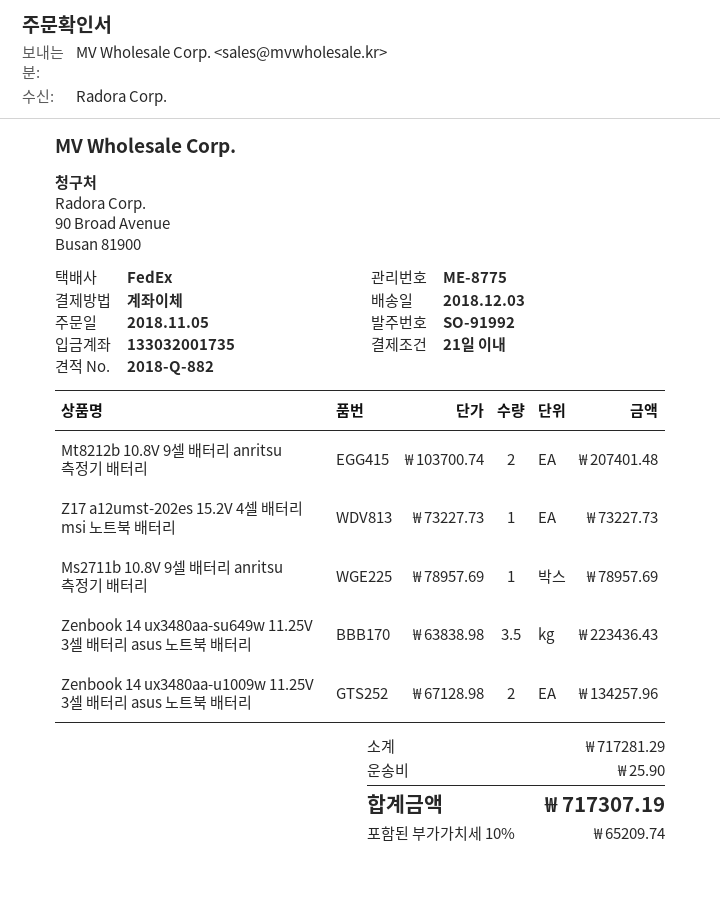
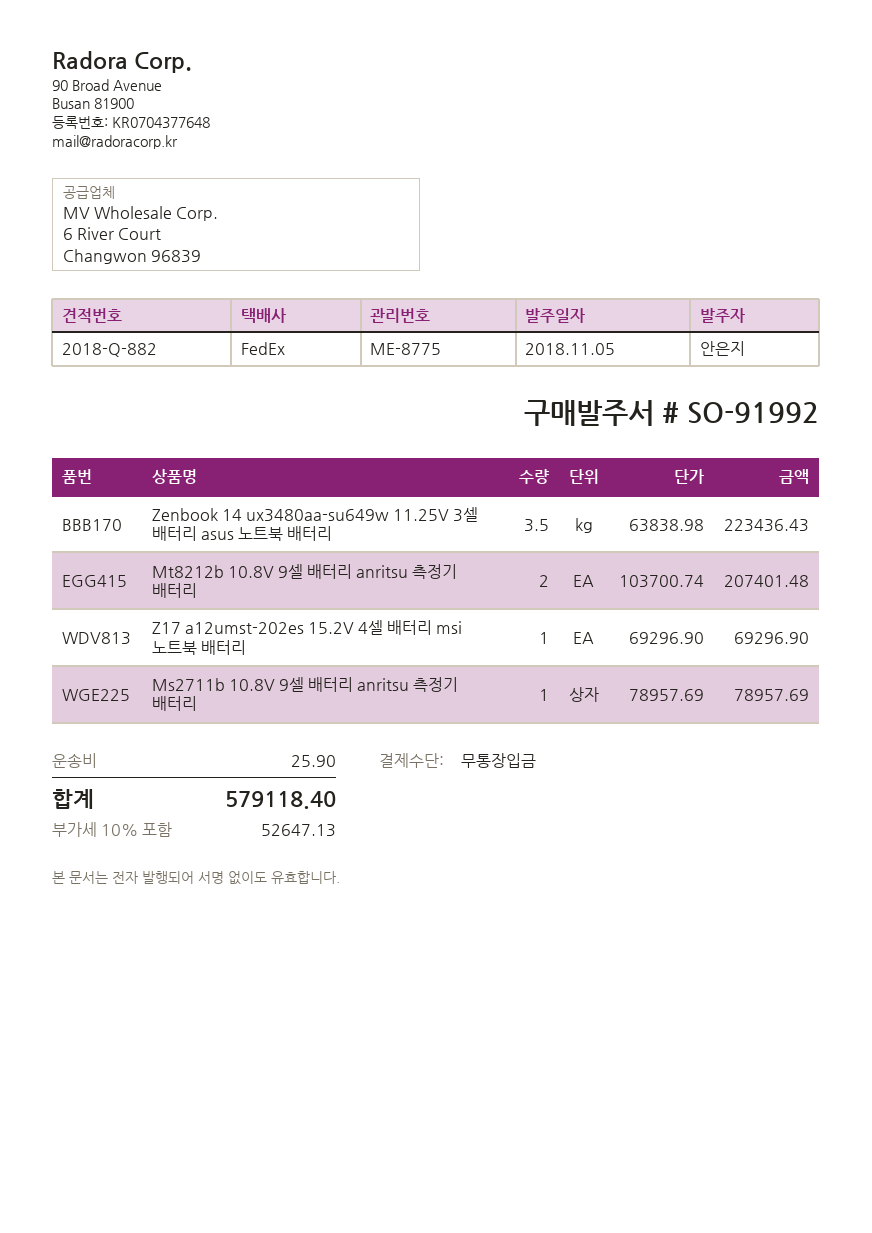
Z17 a12umst-202es 15.2V 4셀 배터리 msi 노트북 배터리: 1 x 73227.73 = 73227.73 -> 1 x 69296.90 = 69296.90
Zenbook 14 ux3480aa-u1009w 11.25V 3셀 배터리 asus 노트북 배터리: 2 x 67128.98 = 134257.96 -> none
tax: 10% = 65209.74 -> 10% = 52647.13
total: 717307.19 -> 579118.40

